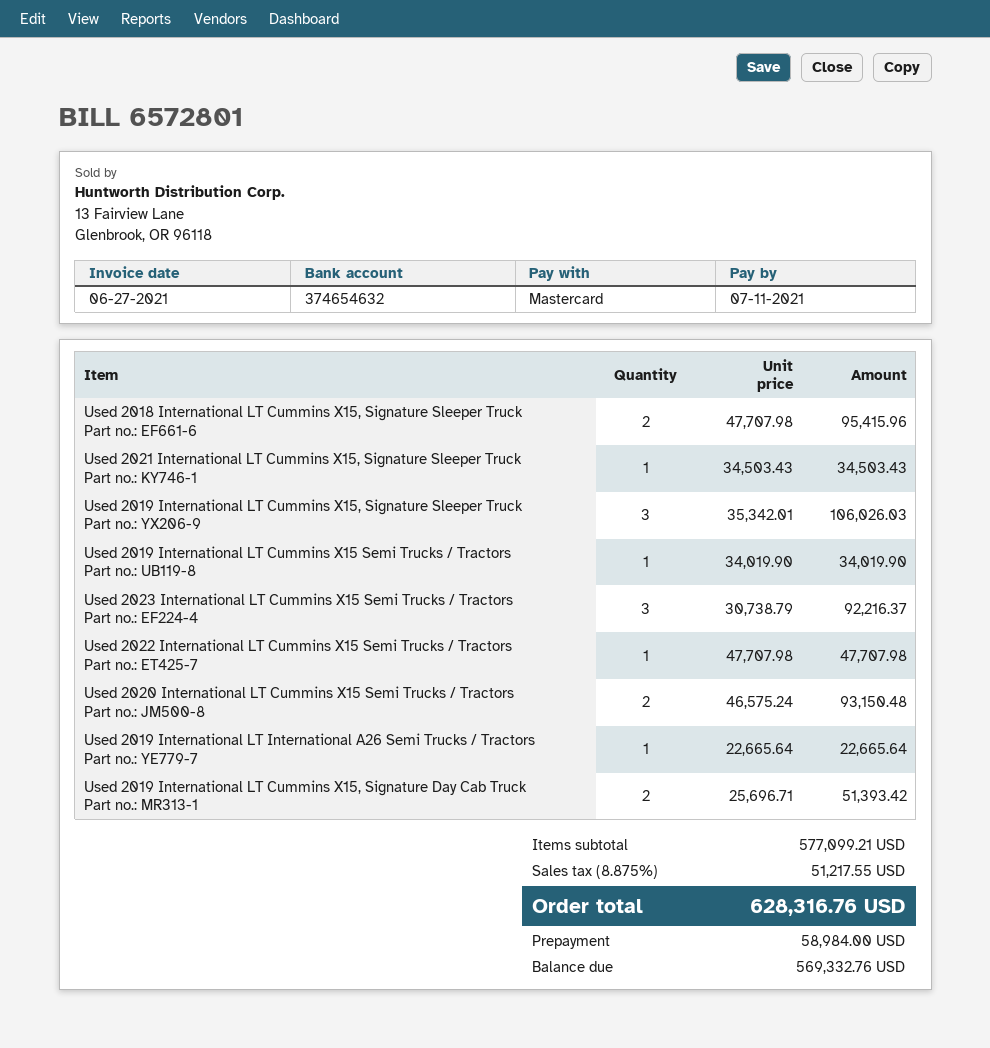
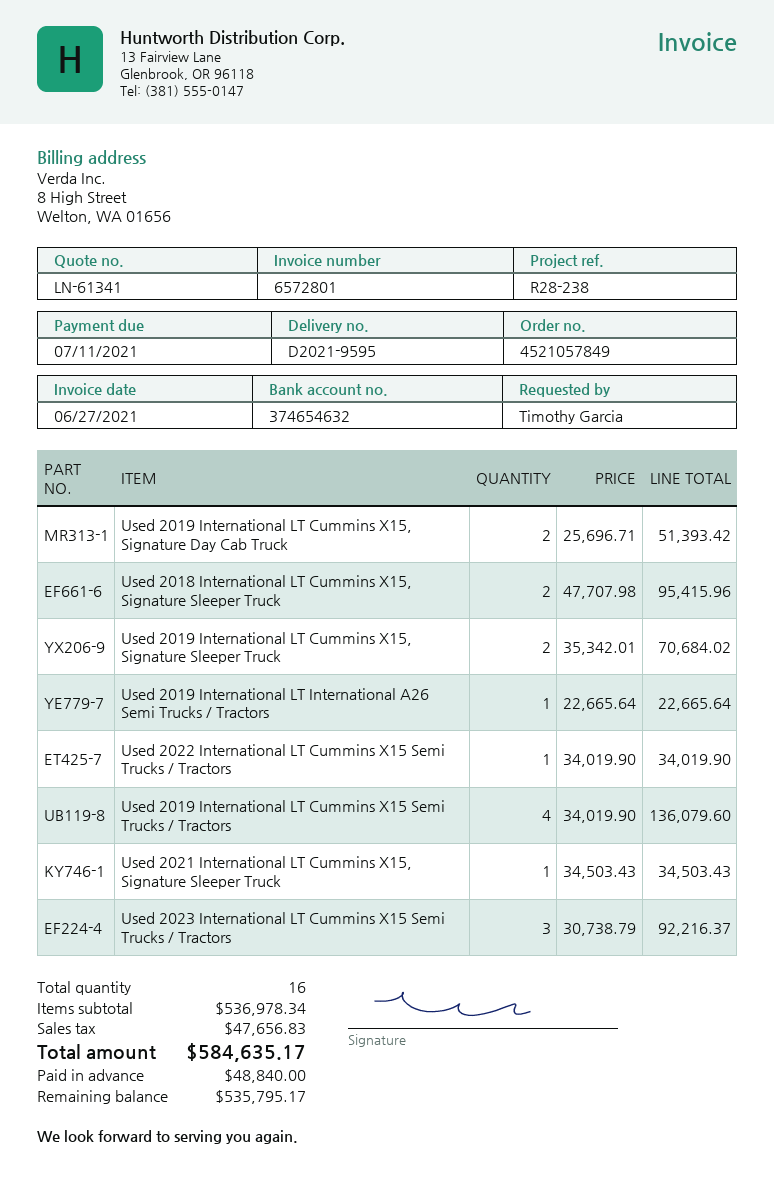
Used 2019 International LT Cummins X15, Signature Sleeper Truck: 3 x 35342.01 = 106026.03 -> 2 x 35342.01 = 70684.02
Used 2019 International LT Cummins X15 Semi Trucks / Tractors: 1 x 34019.90 = 34019.90 -> 4 x 34019.90 = 136079.60
Used 2022 International LT Cummins X15 Semi Trucks / Tractors: 1 x 47707.98 = 47707.98 -> 1 x 34019.90 = 34019.90
Used 2020 International LT Cummins X15 Semi Trucks / Tractors: 2 x 46575.24 = 93150.48 -> none
subtotal: 577099.21 -> 536978.34
tax: 51217.55 -> 47656.83
total: 628316.76 -> 584635.17
deposit: 58984.00 -> 48840.00
balance: 569332.76 -> 535795.17

